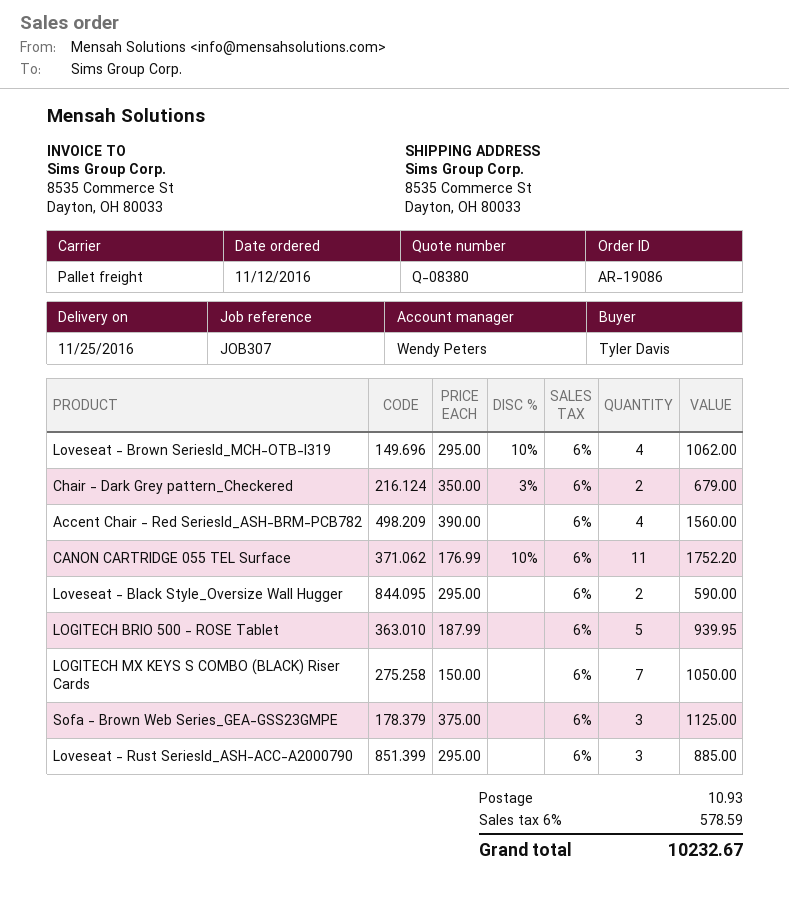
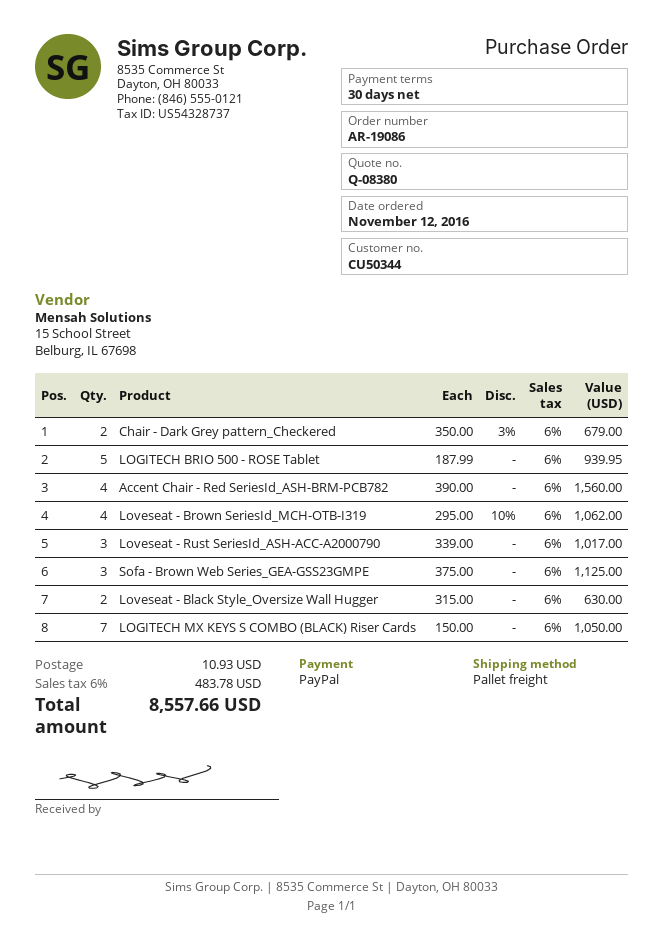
CANON CARTRIDGE 055 TEL Surface: 11 x 176.99 - 10% = 1752.20 -> none
Loveseat - Black Style_Oversize Wall Hugger: 2 x 295.00 = 590.00 -> 2 x 315.00 = 630.00
Loveseat - Rust SeriesId_ASH-ACC-A2000790: 3 x 295.00 = 885.00 -> 3 x 339.00 = 1017.00
tax: 6% = 578.59 -> 6% = 483.78
total: 10232.67 -> 8557.66

